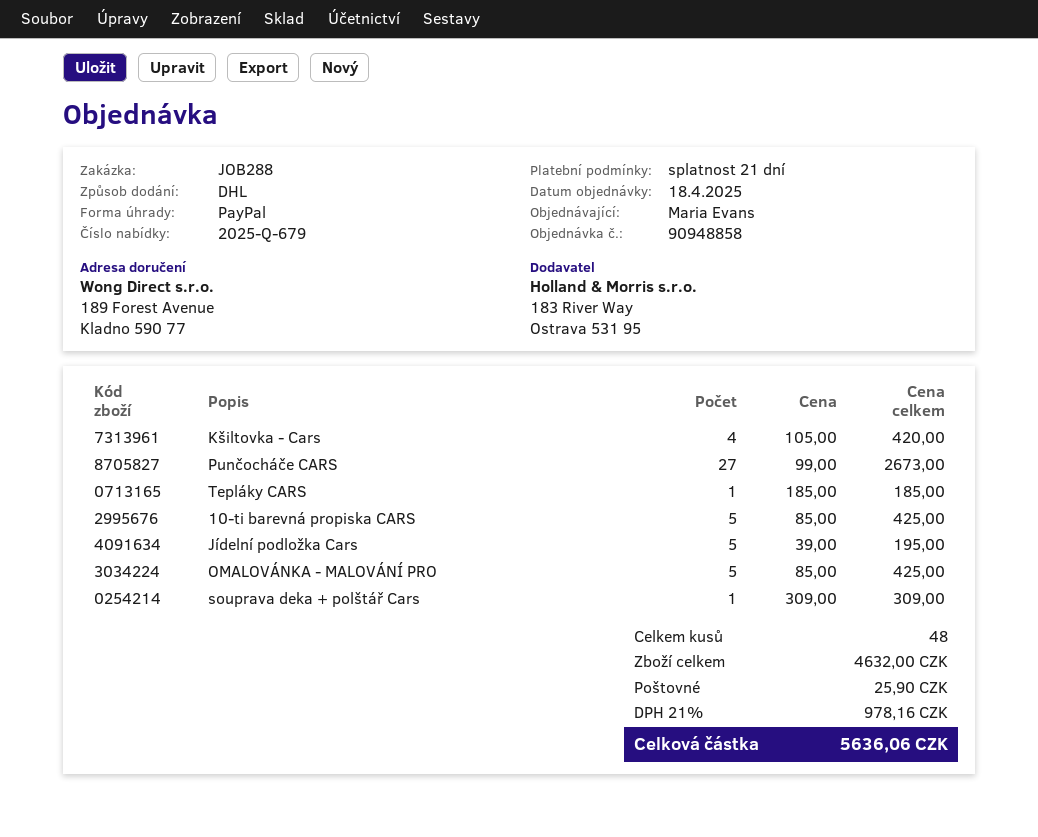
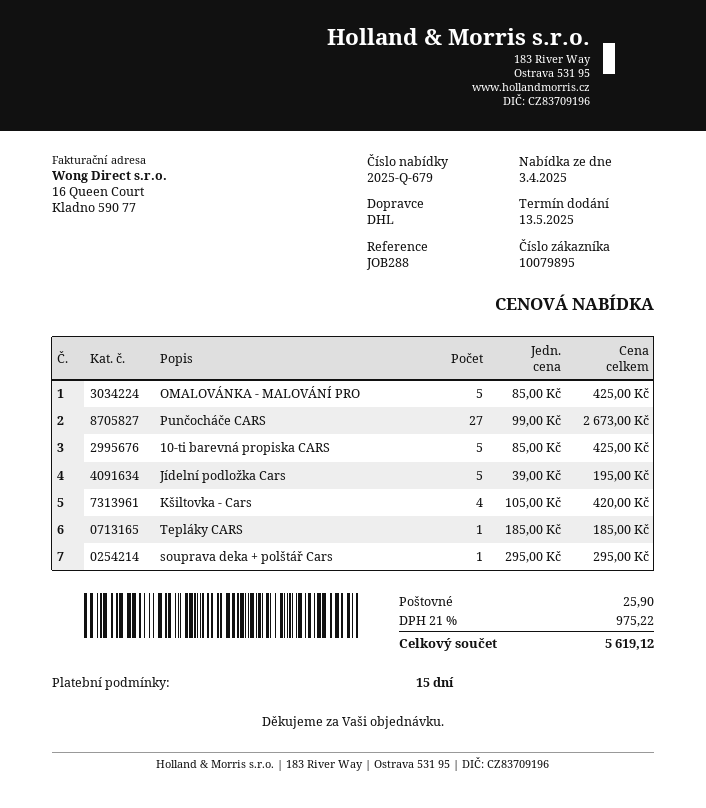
payment terms: 21 days -> 15 days
souprava deka + polštář Cars: 1 x 309.00 = 309.00 -> 1 x 295.00 = 295.00
tax: 21% = 978.16 -> 21% = 975.22
total: 5636.06 -> 5619.12

